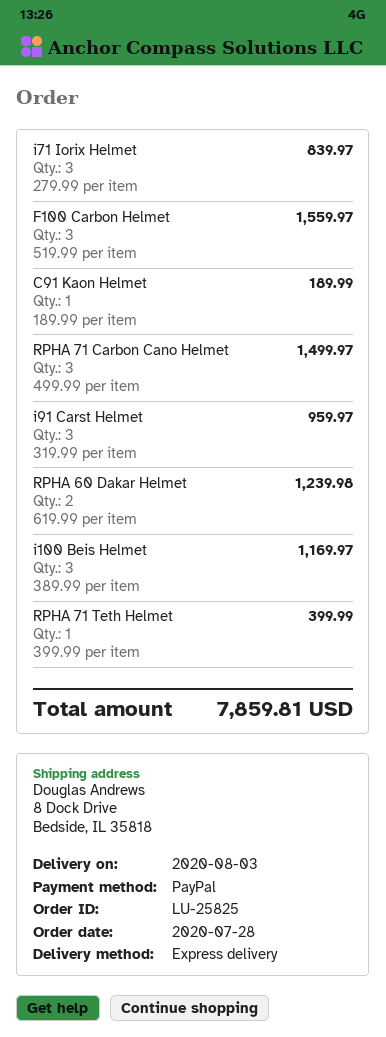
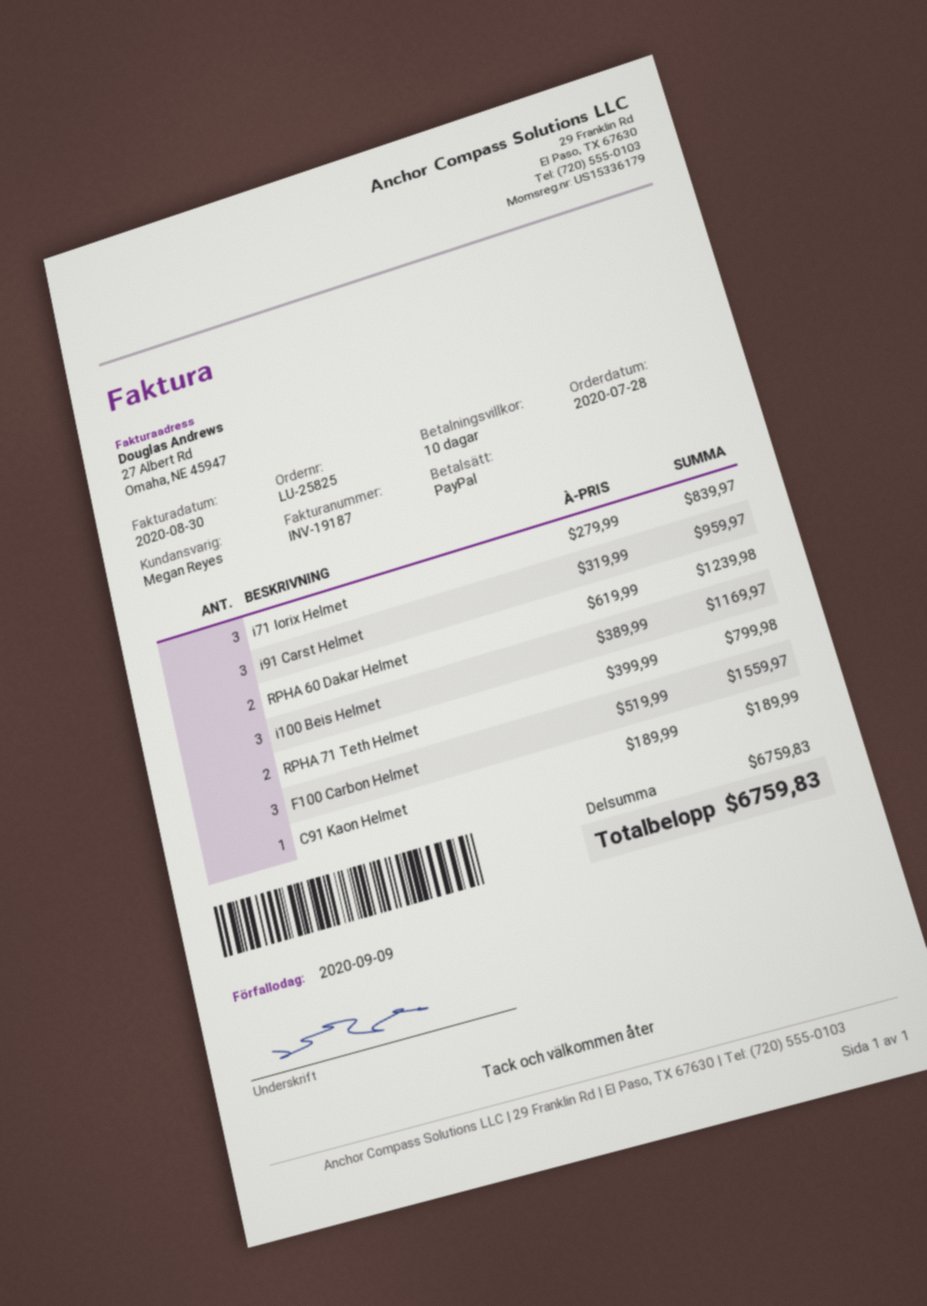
RPHA 71 Carbon Cano Helmet: 3 x 499.99 = 1499.97 -> none
RPHA 71 Teth Helmet: 1 x 399.99 = 399.99 -> 2 x 399.99 = 799.98
total: 7859.81 -> 6759.83

